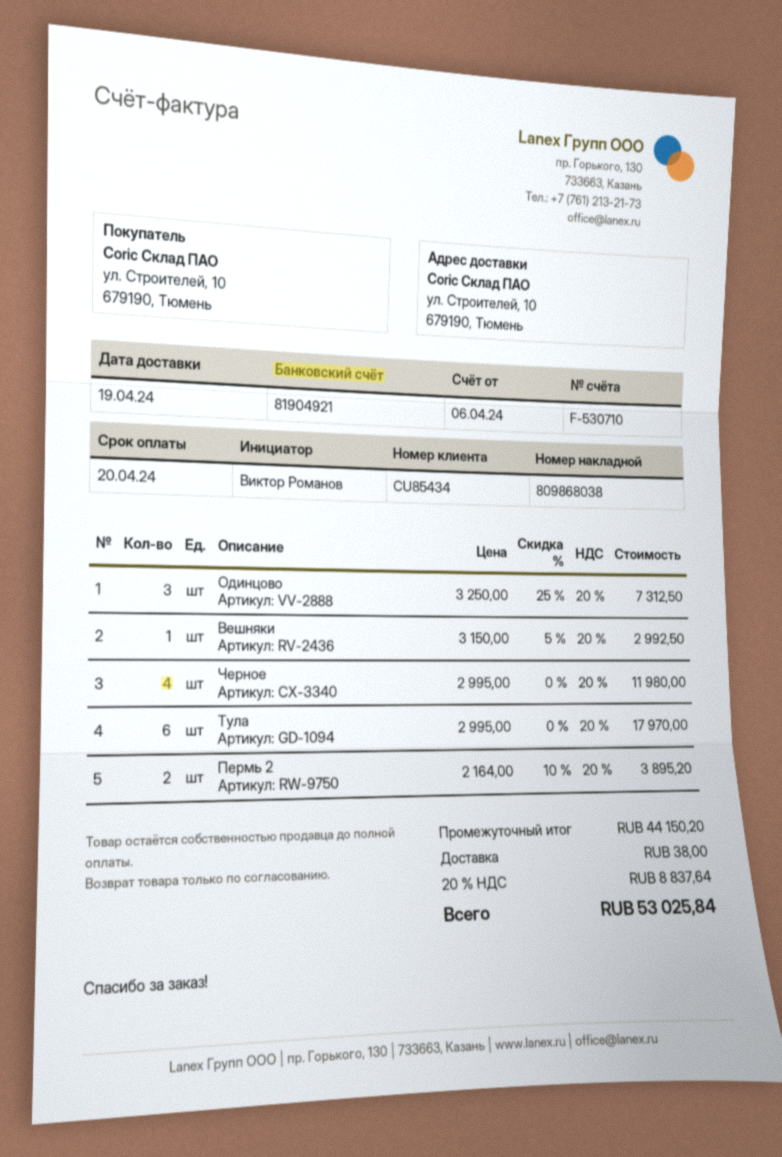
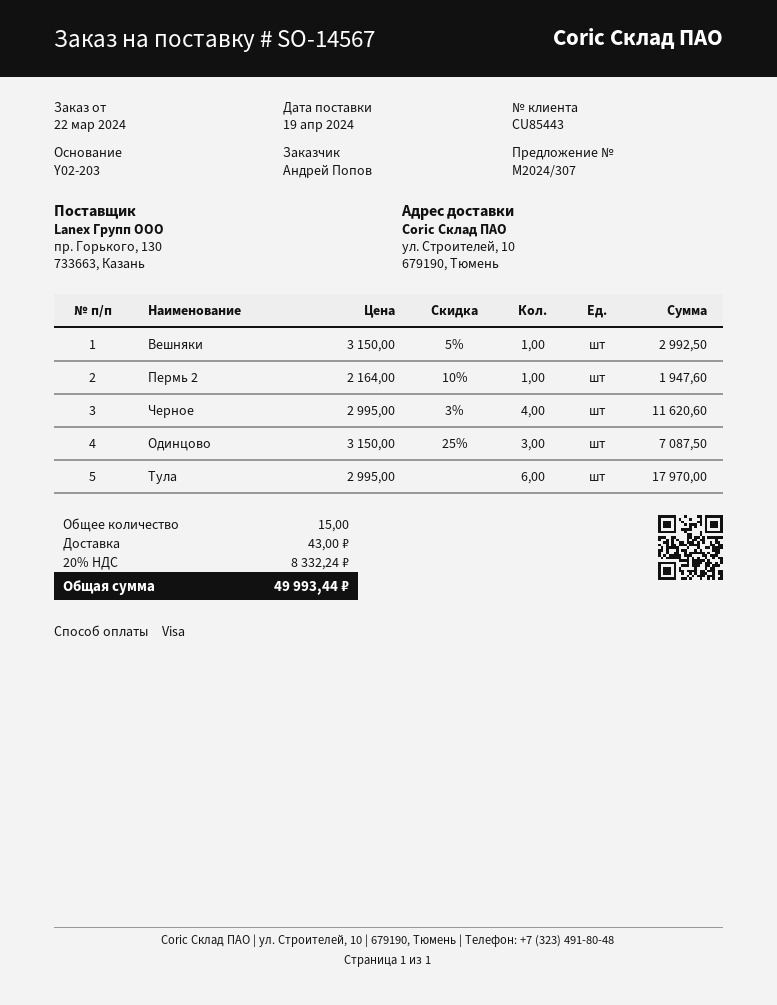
customer number: CU85434 -> CU85443
ordered by: Виктор Романов -> Андрей Попов
Одинцово: 3 x 3250.00 - 25% = 7312.50 -> 3 x 3150.00 - 25% = 7087.50
Черное: 4 x 2995.00 = 11980.00 -> 4 x 2995.00 - 3% = 11620.60
Пермь 2: 2 x 2164.00 - 10% = 3895.20 -> 1 x 2164.00 - 10% = 1947.60
shipping: 38.00 -> 43.00
tax: 20% = 8837.64 -> 20% = 8332.24
total: 53025.84 -> 49993.44

